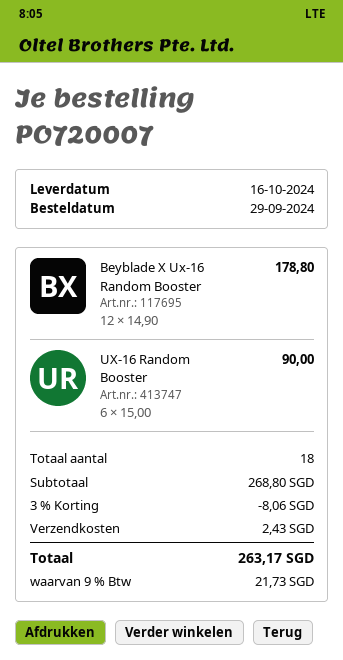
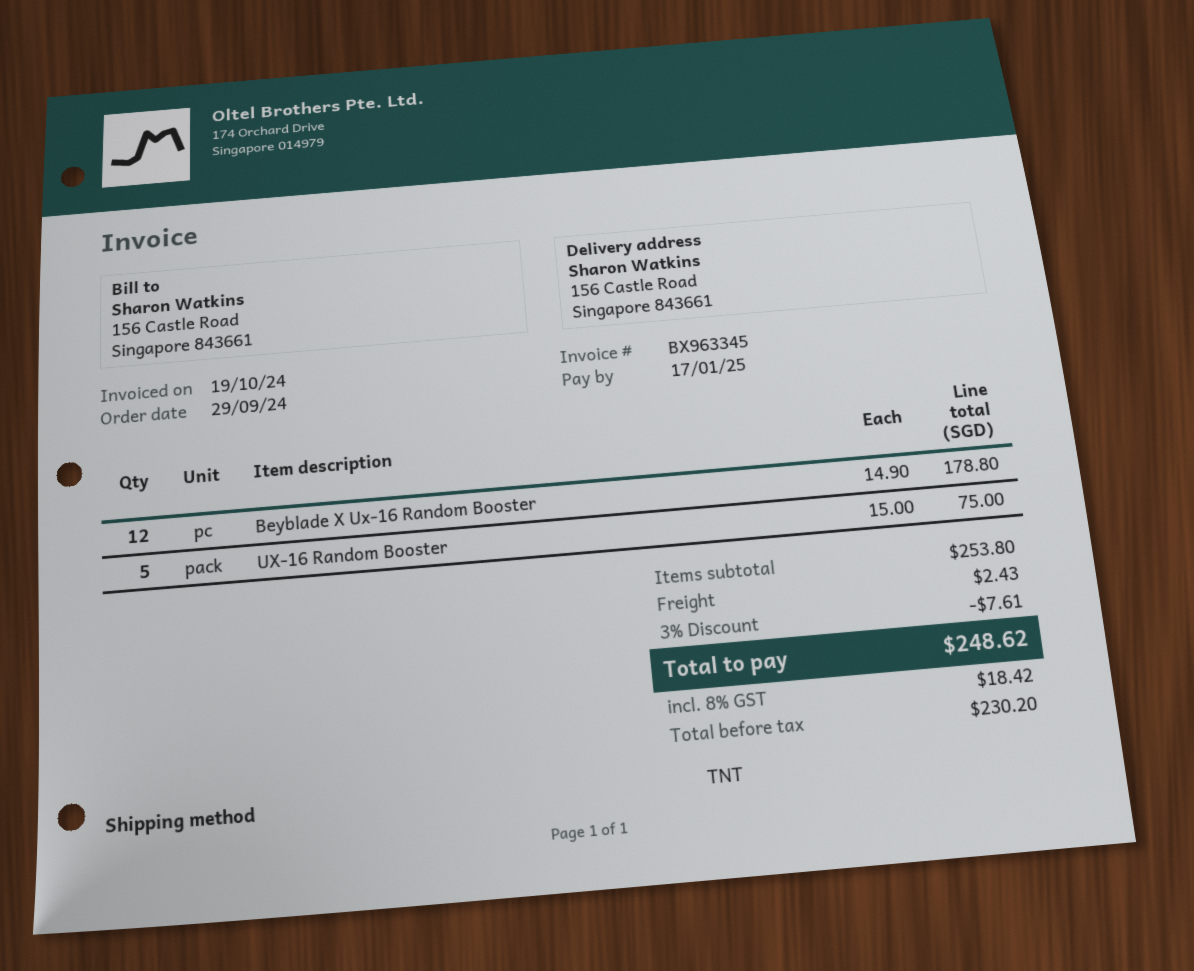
UX-16 Random Booster: 6 x 15.00 = 90.00 -> 5 x 15.00 = 75.00
subtotal: 268.80 -> 253.80
discount: 3% = 8.06 -> 3% = 7.61
tax: 9% = 21.73 -> 8% = 18.42
total: 263.17 -> 248.62

